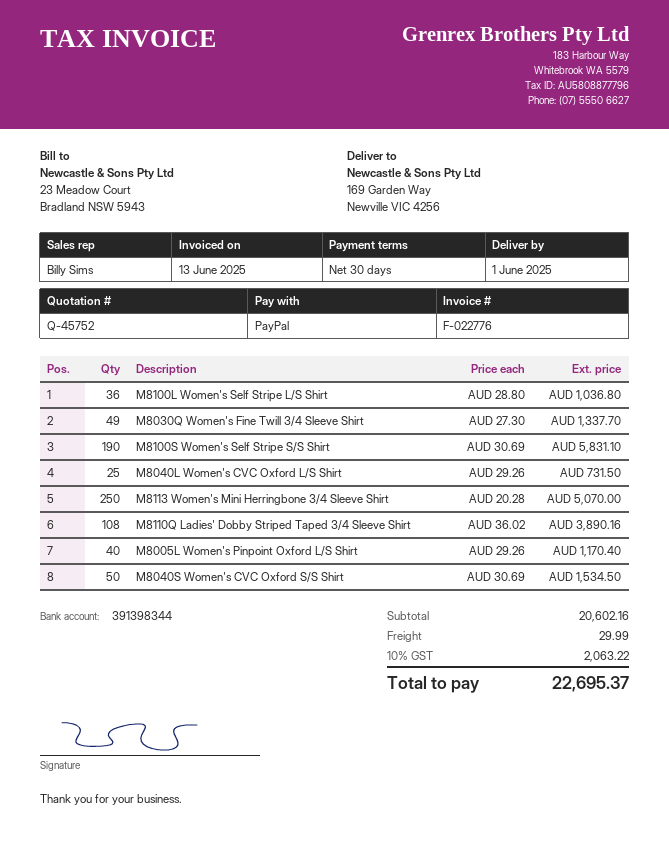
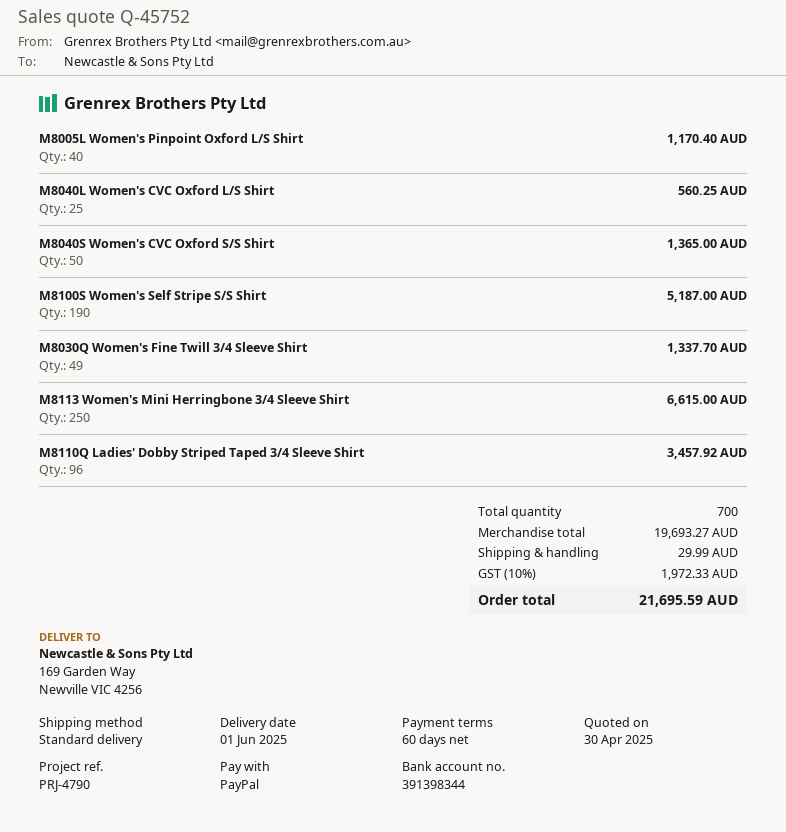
payment terms: 30 days -> 60 days
M8100L Women's Self Stripe L/S Shirt: 36 for 1036.80 -> none
M8100S Women's Self Stripe S/S Shirt: 190 for 5831.10 -> 190 for 5187.00
M8040L Women's CVC Oxford L/S Shirt: 25 for 731.50 -> 25 for 560.25
M8113 Women's Mini Herringbone 3/4 Sleeve Shirt: 250 for 5070.00 -> 250 for 6615.00
M8110Q Ladies' Dobby Striped Taped 3/4 Sleeve Shirt: 108 for 3890.16 -> 96 for 3457.92
M8040S Women's CVC Oxford S/S Shirt: 50 for 1534.50 -> 50 for 1365.00
subtotal: 20602.16 -> 19693.27
tax: 10% = 2063.22 -> 10% = 1972.33
total: 22695.37 -> 21695.59

